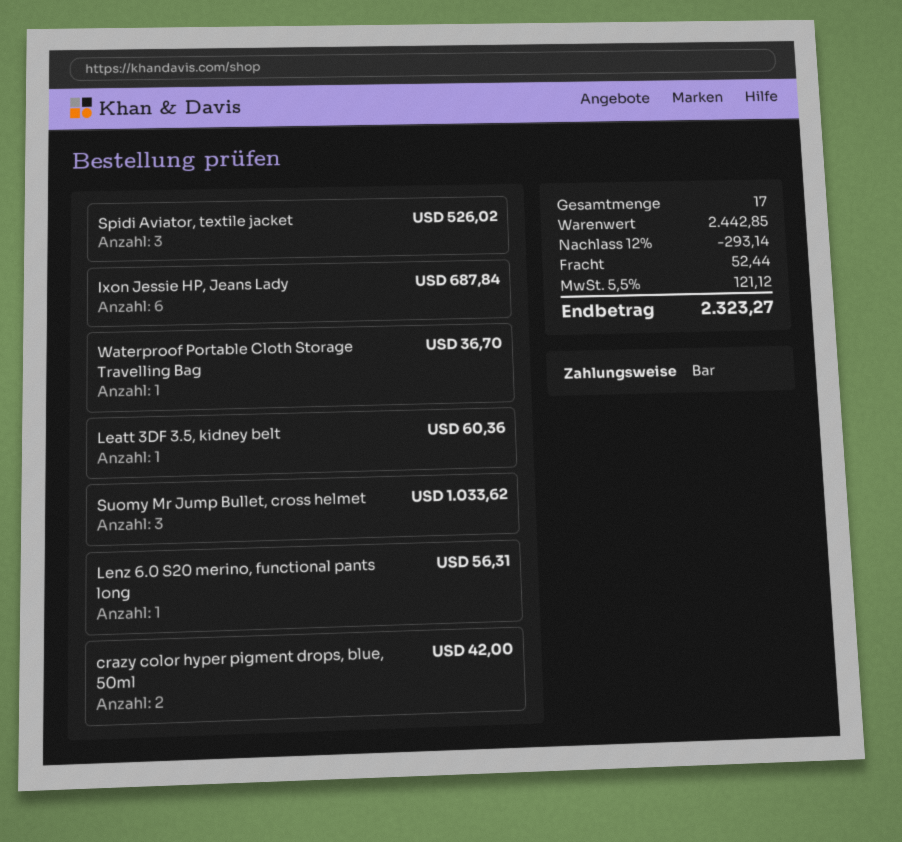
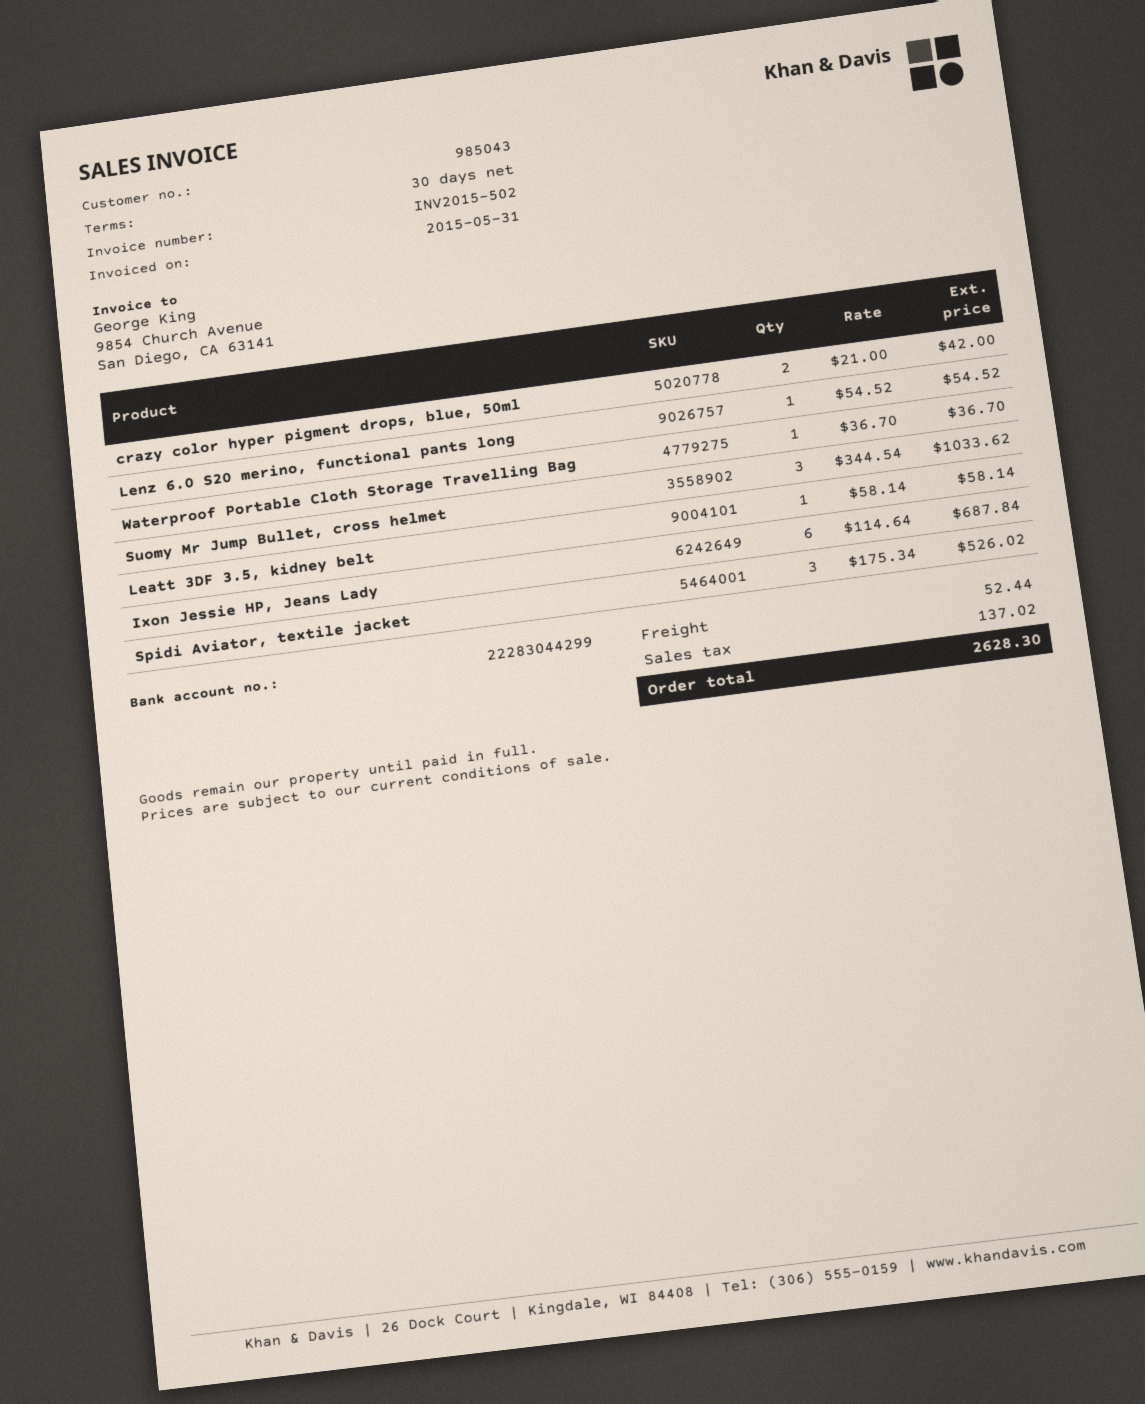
Leatt 3DF 3.5, kidney belt: 1 for 60.36 -> 1 for 58.14
Lenz 6.0 S20 merino, functional pants long: 1 for 56.31 -> 1 for 54.52
discount: 12% = 293.14 -> none
tax: 121.12 -> 137.02
total: 2323.27 -> 2628.30

